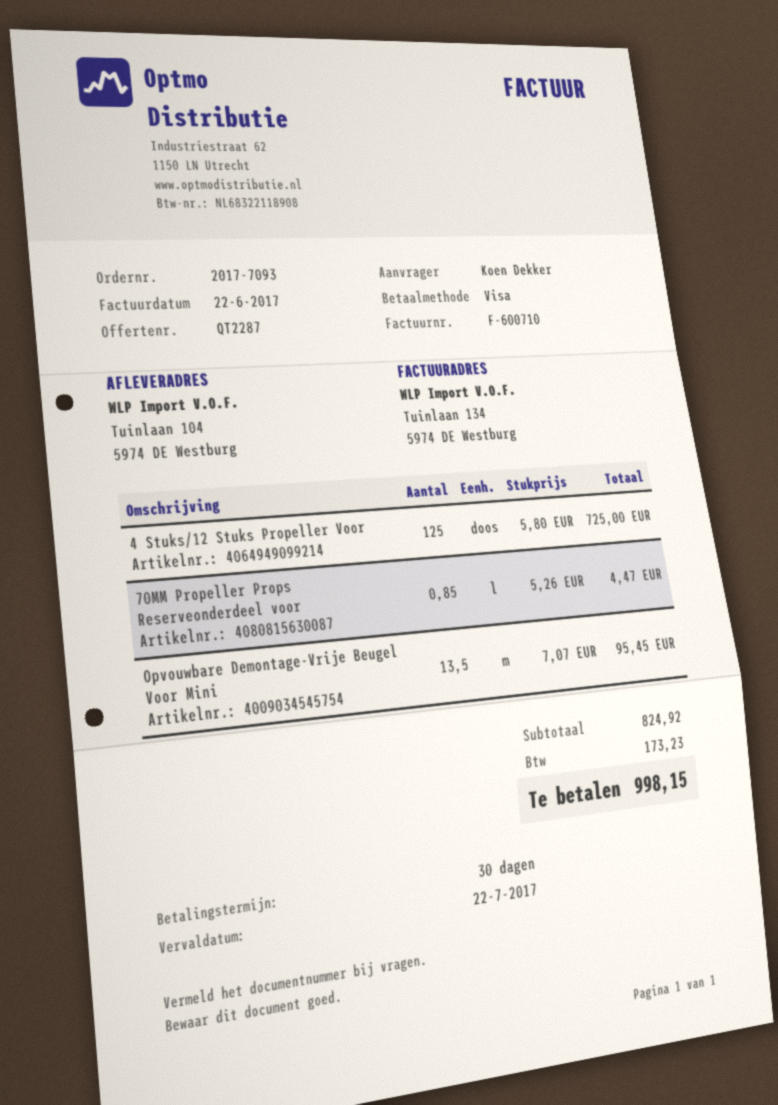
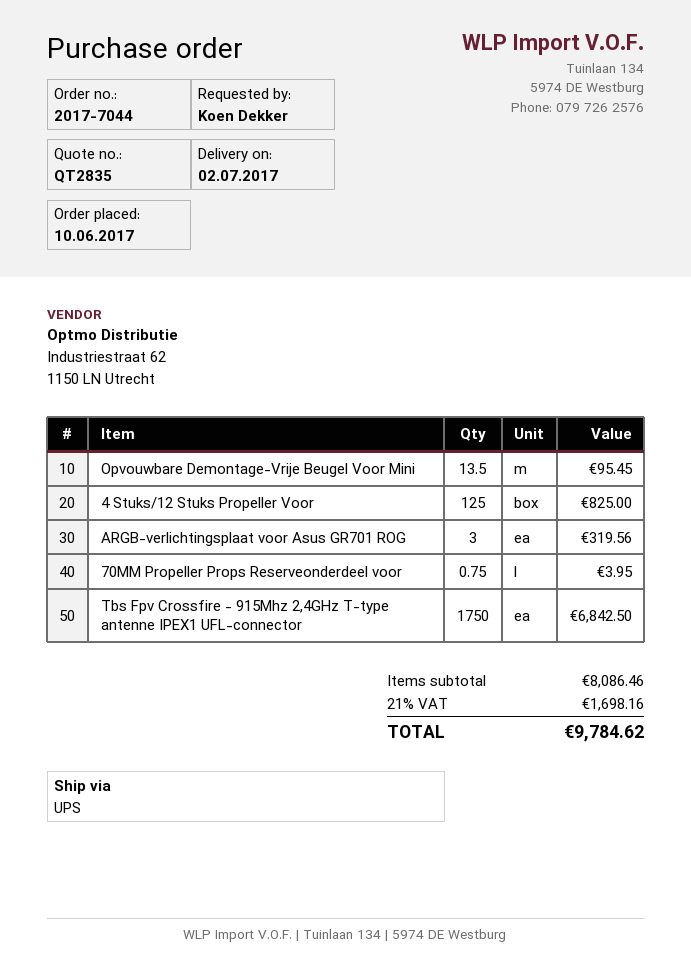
quote number: QT2287 -> QT2835
order number: 2017-7093 -> 2017-7044
4 Stuks/12 Stuks Propeller Voor: 125 for 725.00 -> 125 for 825.00
70MM Propeller Props Reserveonderdeel voor: 0.85 for 4.47 -> 0.75 for 3.95
ARGB-verlichtingsplaat voor Asus GR701 ROG: none -> 3 for 319.56
Tbs Fpv Crossfire - 915Mhz 2,4GHz T-type antenne IPEX1 UFL-connector: none -> 1750 for 6842.50
subtotal: 824.92 -> 8086.46
tax: 173.23 -> 1698.16
total: 998.15 -> 9784.62

